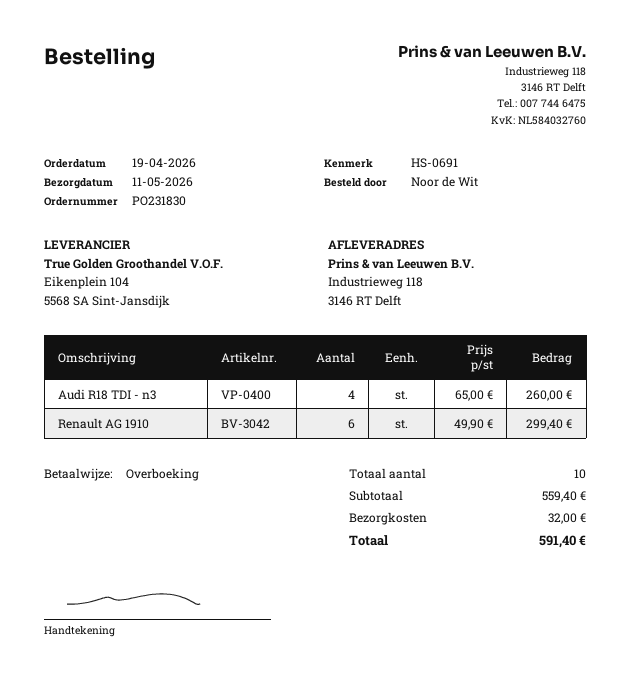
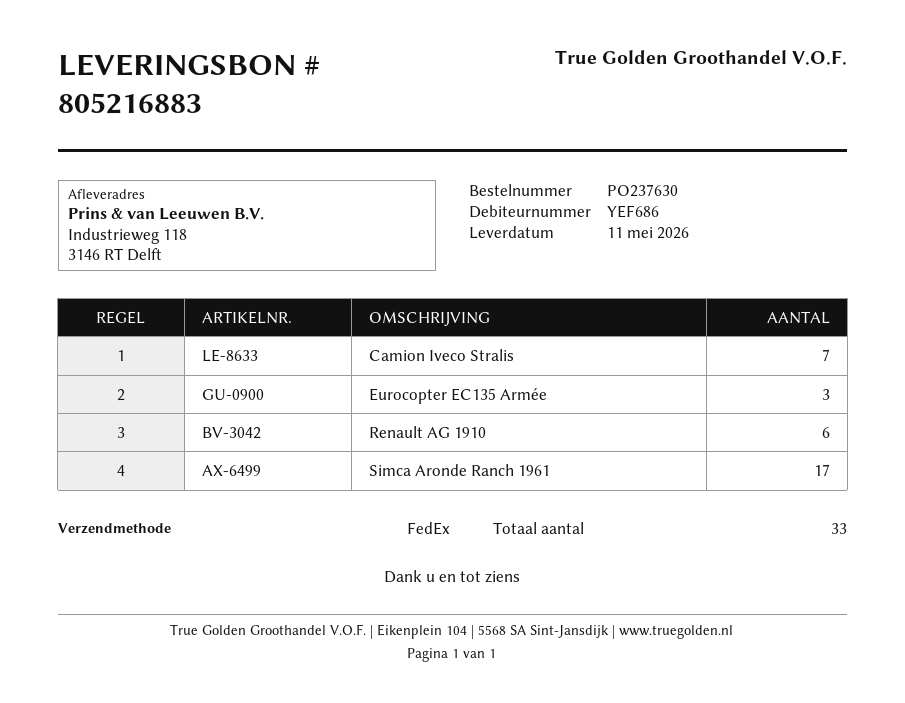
order number: PO231830 -> PO237630
Audi R18 TDI - n3: 4 -> none
Camion Iveco Stralis: none -> 7
Eurocopter EC135 Armée: none -> 3
Simca Aronde Ranch 1961: none -> 17
total quantity: 10 -> 33

